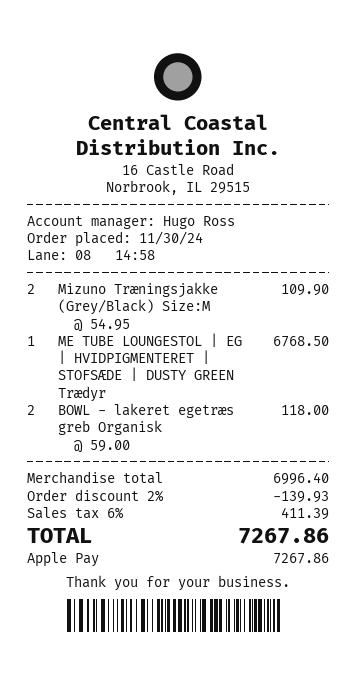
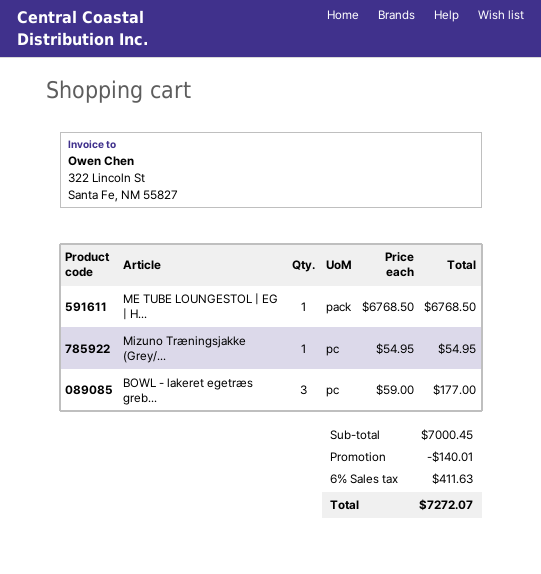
Mizuno Træningsjakke (Grey/Black) Size:M: 2 x 54.95 = 109.90 -> 1 x 54.95 = 54.95
BOWL - lakeret egetræs greb Organisk: 2 x 59.00 = 118.00 -> 3 x 59.00 = 177.00
subtotal: 6996.40 -> 7000.45
discount: 139.93 -> 140.01
tax: 6% = 411.39 -> 6% = 411.63
total: 7267.86 -> 7272.07

